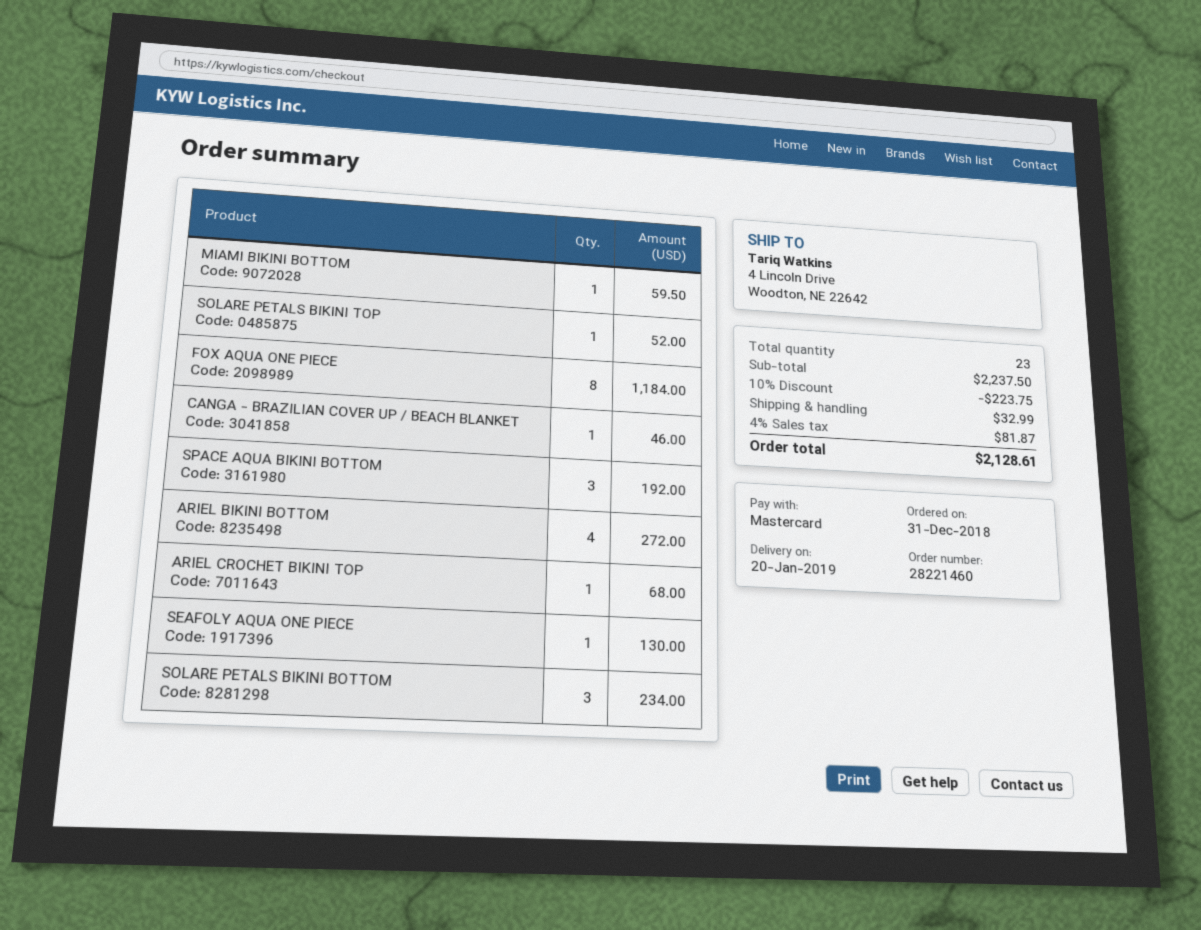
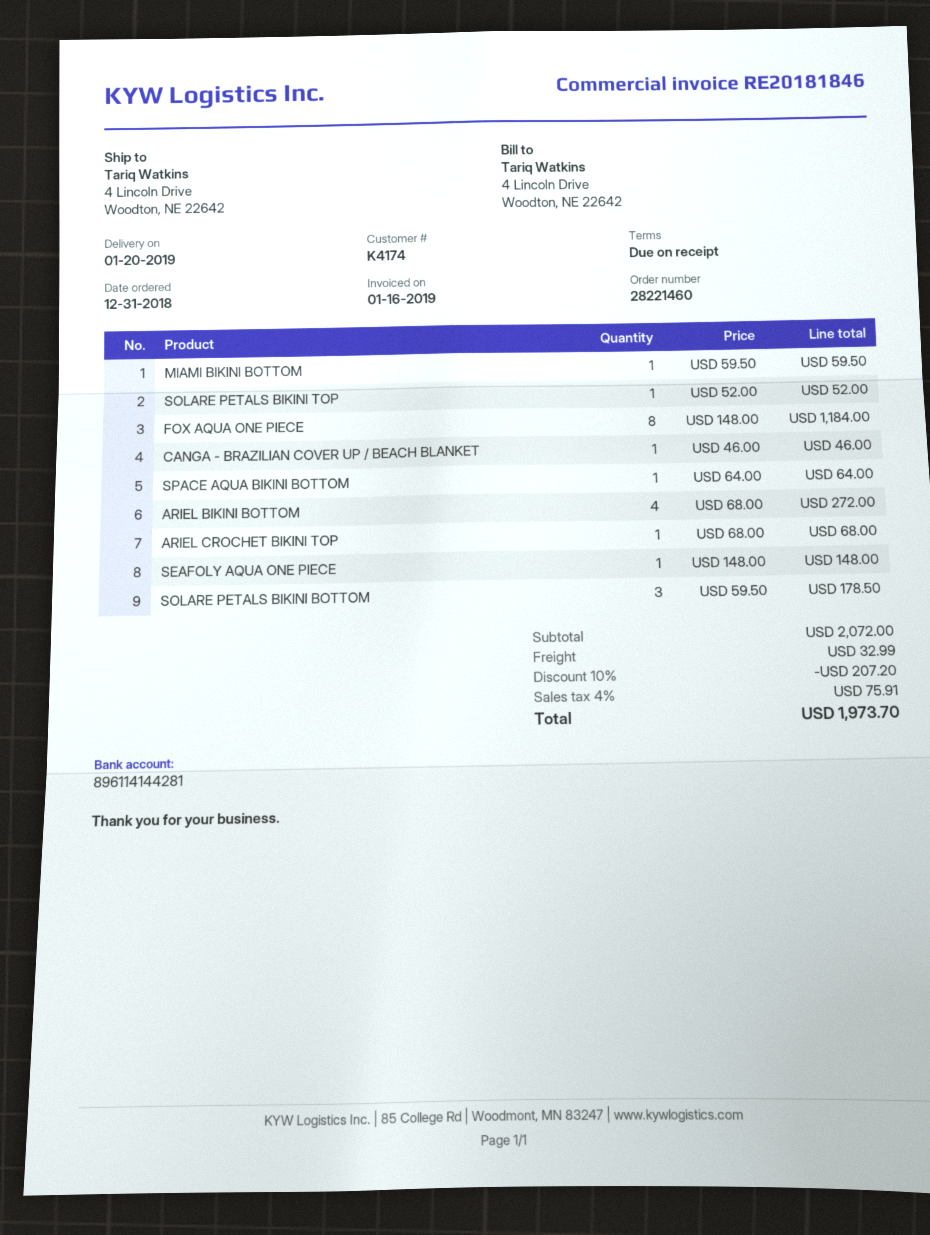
SPACE AQUA BIKINI BOTTOM: 3 for 192.00 -> 1 for 64.00
SEAFOLY AQUA ONE PIECE: 1 for 130.00 -> 1 for 148.00
SOLARE PETALS BIKINI BOTTOM: 3 for 234.00 -> 3 for 178.50
subtotal: 2237.50 -> 2072.00
discount: 10% = 223.75 -> 10% = 207.20
tax: 4% = 81.87 -> 4% = 75.91
total: 2128.61 -> 1973.70

